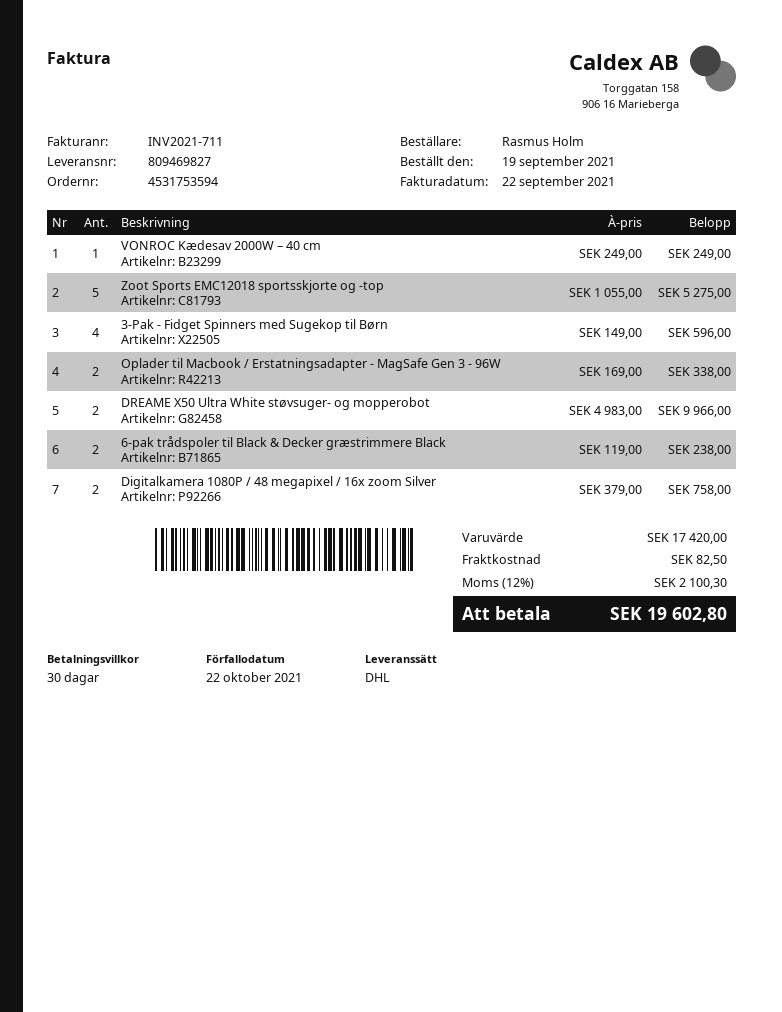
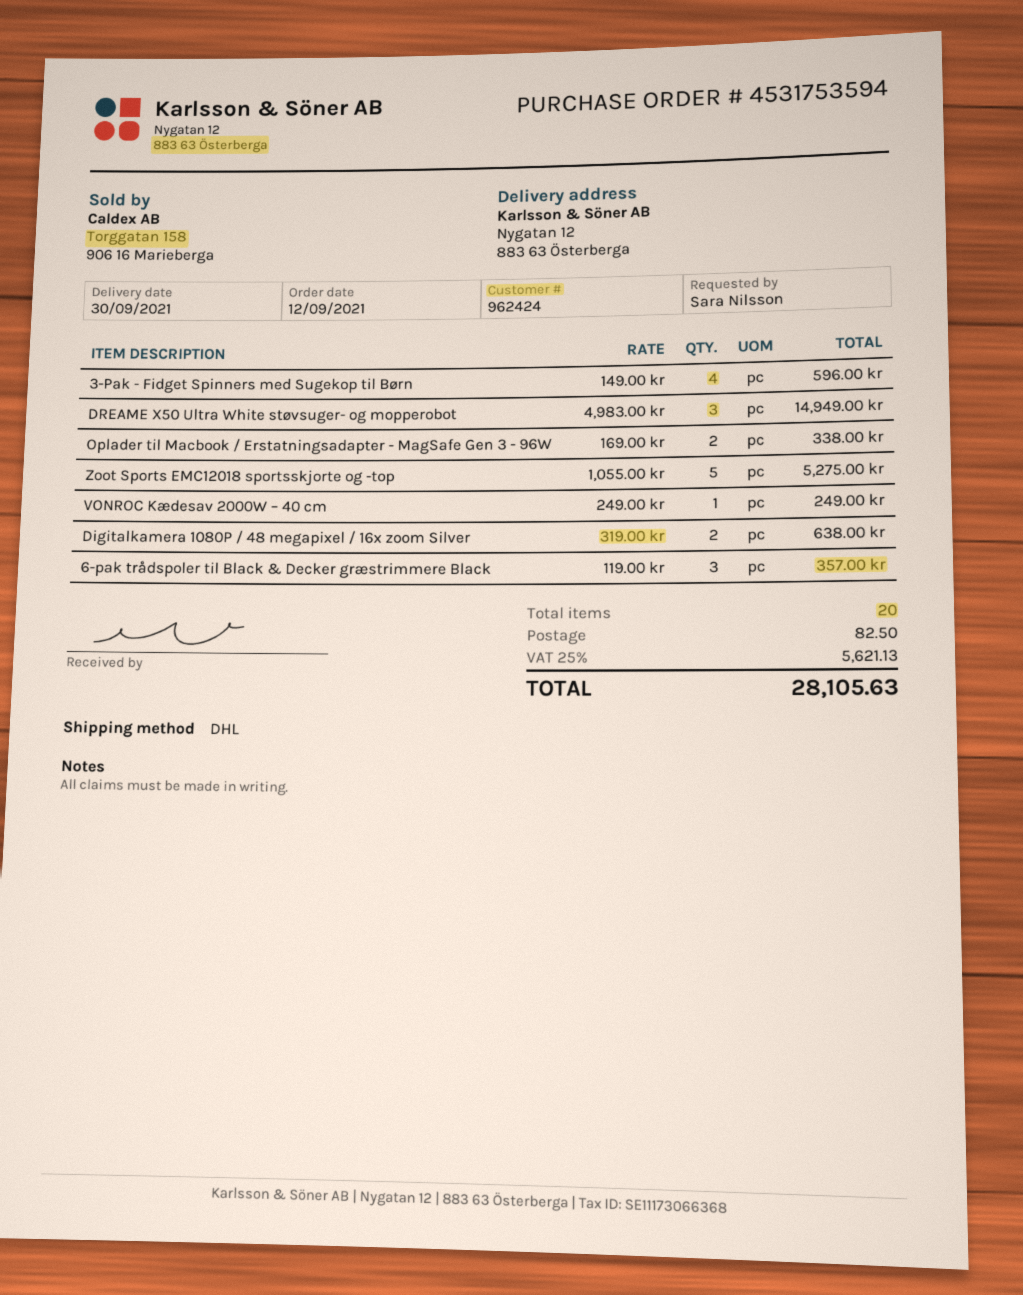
order date: 2021-09-19 -> 2021-09-12
ordered by: Rasmus Holm -> Sara Nilsson
DREAME X50 Ultra White støvsuger- og mopperobot: 2 x 4983.00 = 9966.00 -> 3 x 4983.00 = 14949.00
6-pak trådspoler til Black & Decker græstrimmere Black: 2 x 119.00 = 238.00 -> 3 x 119.00 = 357.00
Digitalkamera 1080P / 48 megapixel / 16x zoom Silver: 2 x 379.00 = 758.00 -> 2 x 319.00 = 638.00
tax: 12% = 2100.30 -> 25% = 5621.13
total: 19602.80 -> 28105.63

